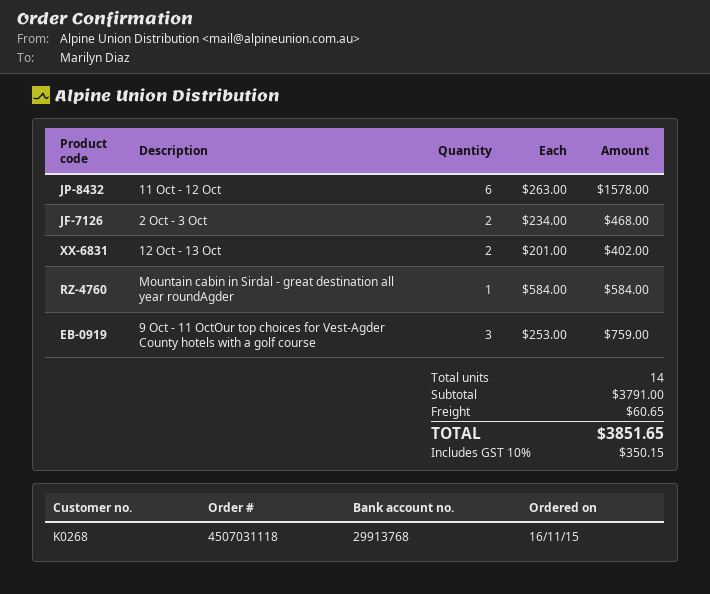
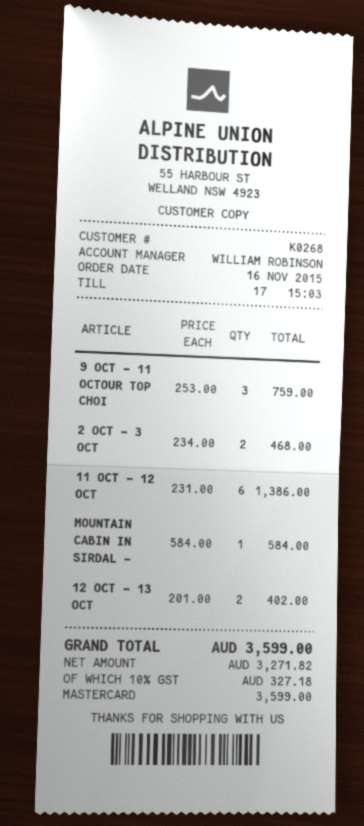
11 Oct - 12 Oct: 6 x 263.00 = 1578.00 -> 6 x 231.00 = 1386.00
shipping: 60.65 -> none
tax: 10% = 350.15 -> 10% = 327.18
total: 3851.65 -> 3599.00

